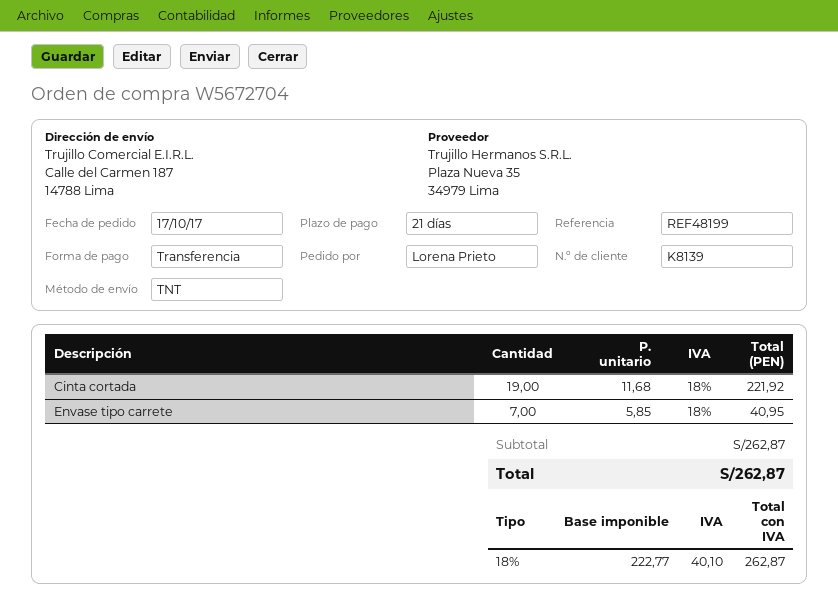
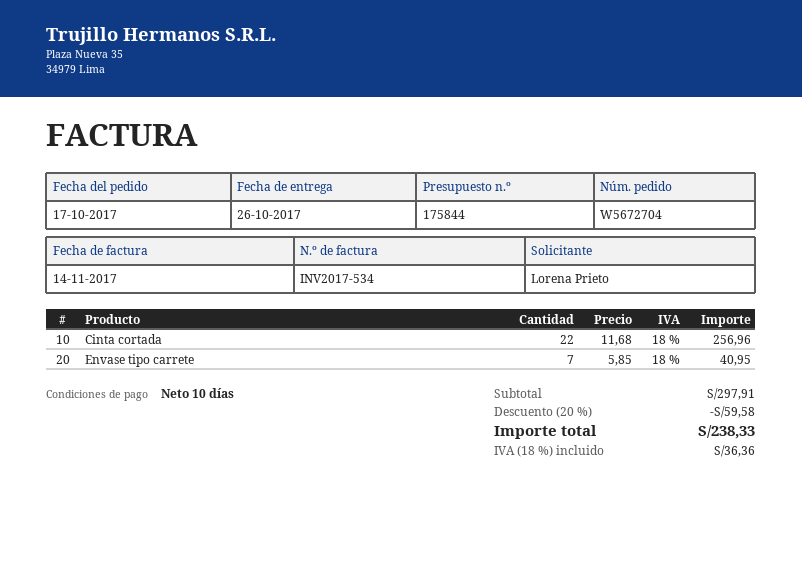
payment terms: 21 days -> 10 days
Cinta cortada: 19 x 11.68 = 221.92 -> 22 x 11.68 = 256.96
subtotal: 262.87 -> 297.91
discount: none -> 20% = 59.58
tax: 18% = 40.10 -> 18% = 36.36
total: 262.87 -> 238.33

